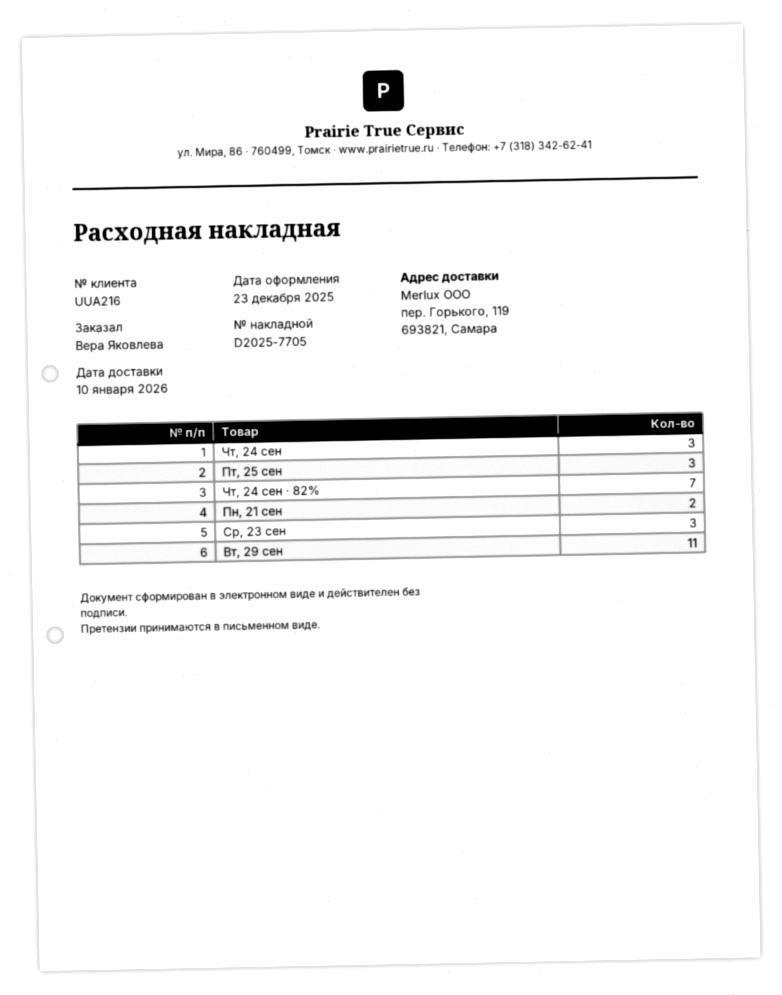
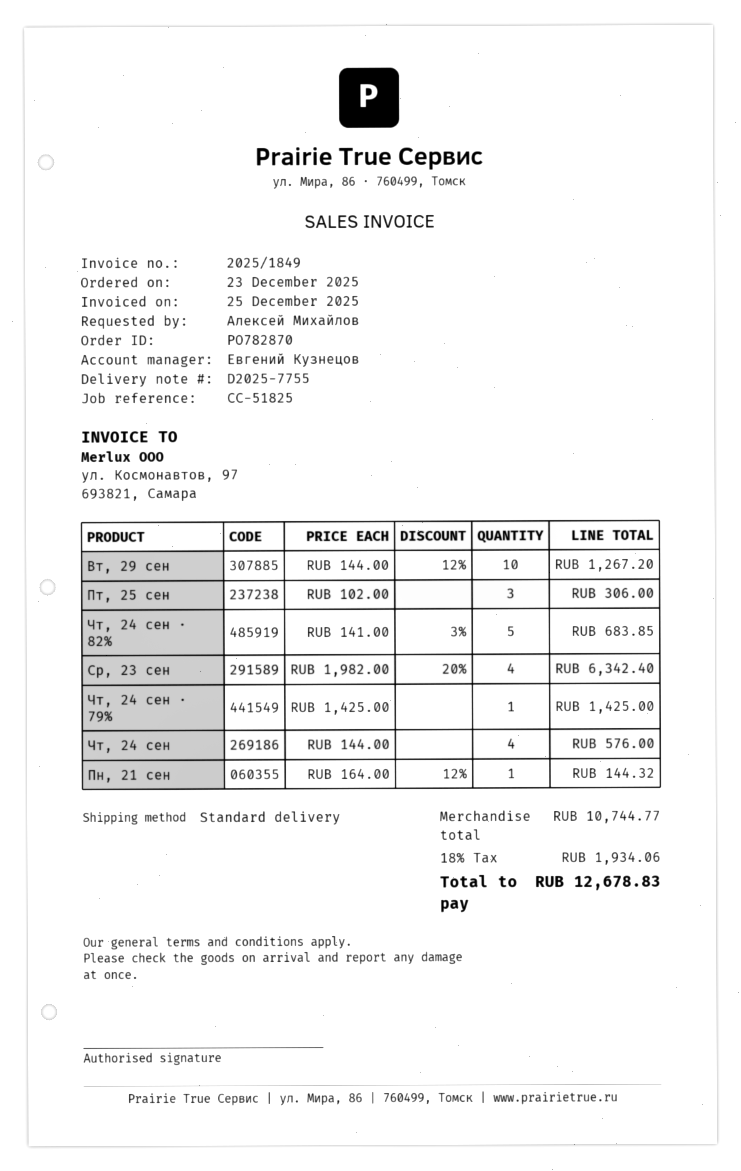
delivery note number: D2025-7705 -> D2025-7755
ordered by: Вера Яковлева -> Алексей Михайлов
Чт, 24 сен: 3 -> 4
Чт, 24 сен · 82%: 7 -> 5
Пн, 21 сен: 2 -> 1
Ср, 23 сен: 3 -> 4
Вт, 29 сен: 11 -> 10
Чт, 24 сен · 79%: none -> 1

